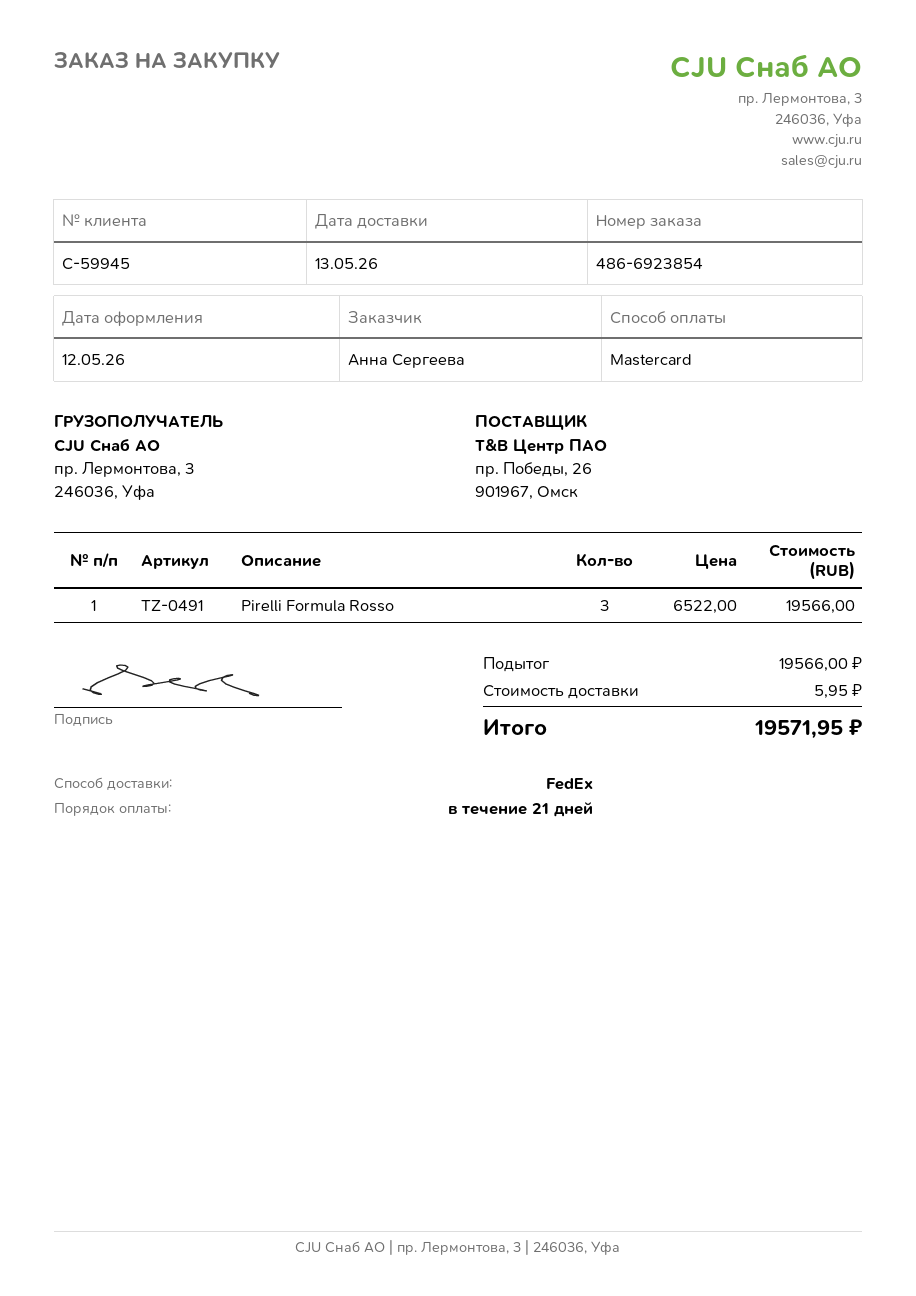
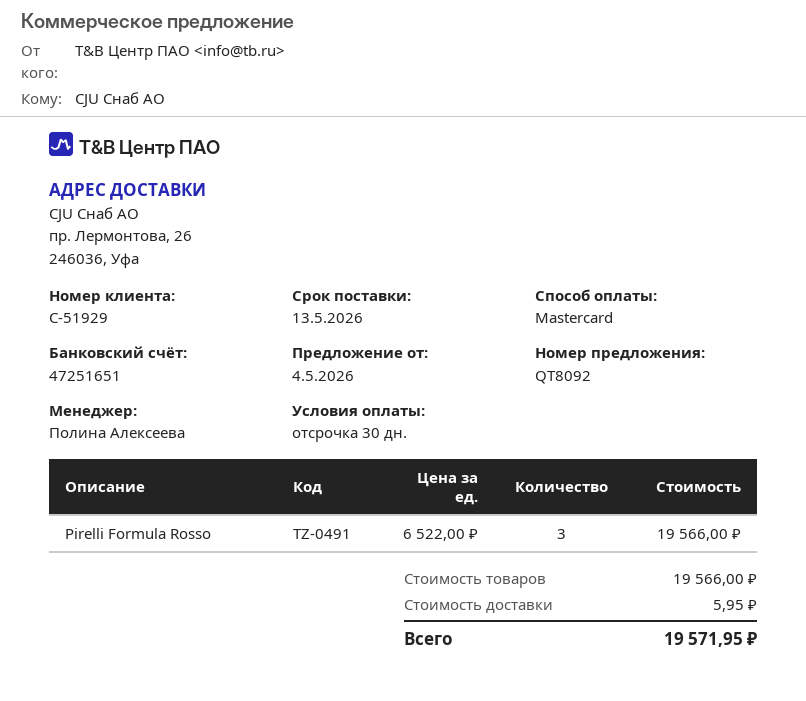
payment terms: 21 days -> 30 days
customer number: C-59945 -> C-51929
ship to: пр. Лермонтова, 3, 246036, Уфа -> пр. Лермонтова, 26, 246036, Уфа

